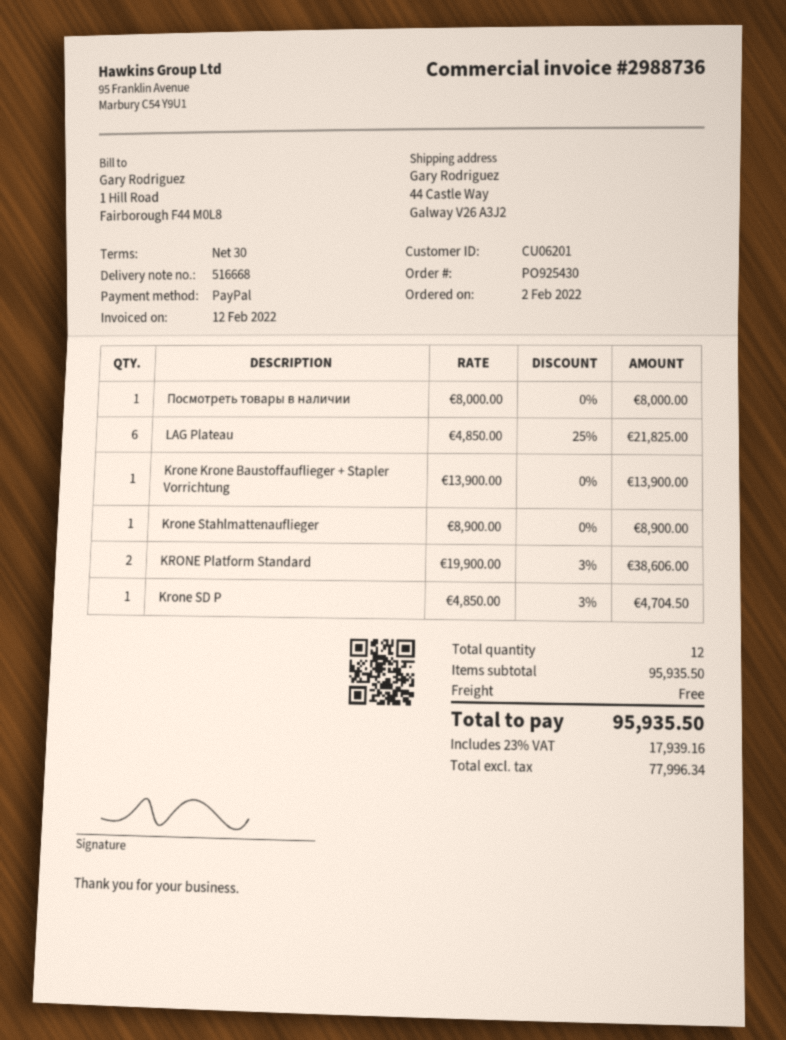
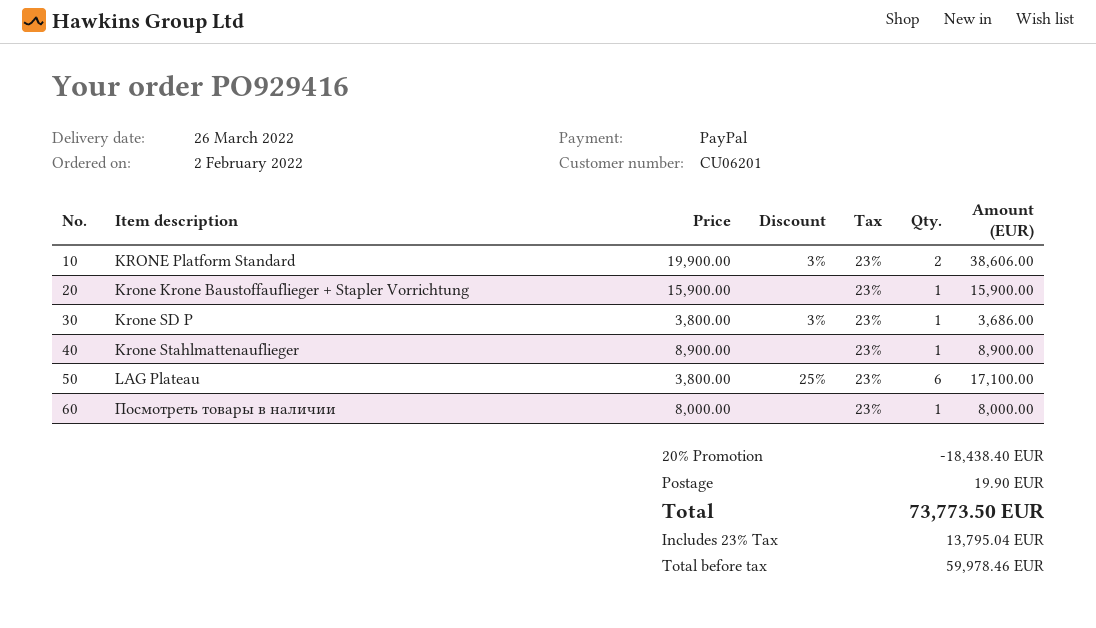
order number: PO925430 -> PO929416
LAG Plateau: 6 x 4850.00 - 25% = 21825.00 -> 6 x 3800.00 - 25% = 17100.00
Krone Krone Baustoffauflieger + Stapler Vorrichtung: 1 x 13900.00 = 13900.00 -> 1 x 15900.00 = 15900.00
Krone SD P: 1 x 4850.00 - 3% = 4704.50 -> 1 x 3800.00 - 3% = 3686.00
discount: none -> 20% = 18438.40
shipping: 0.00 -> 19.90
net: 77996.34 -> 59978.46
tax: 23% = 17939.16 -> 23% = 13795.04
total: 95935.50 -> 73773.50

